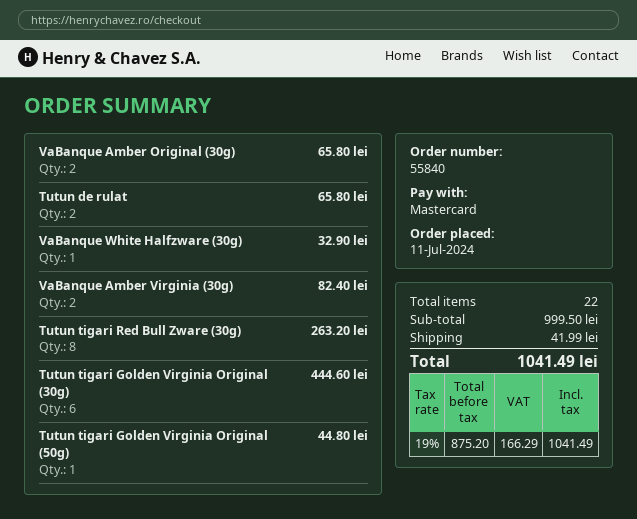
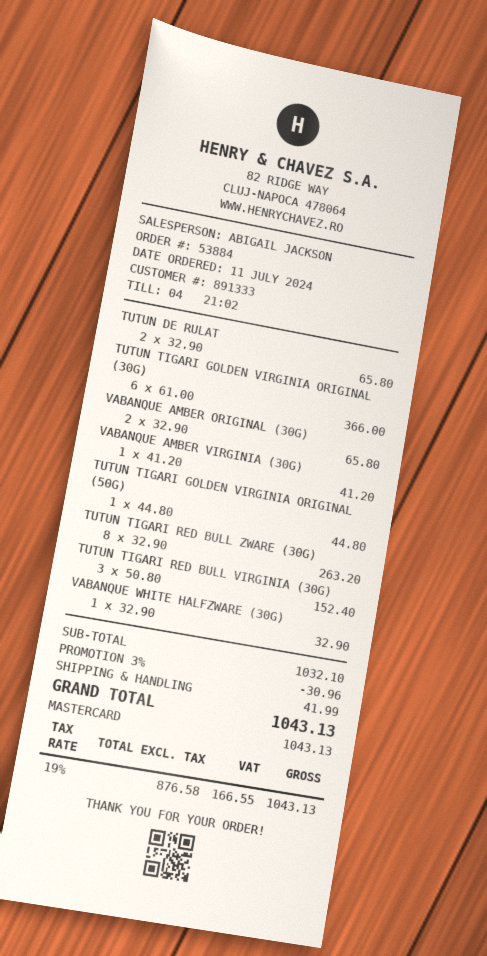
order number: 55840 -> 53884
VaBanque Amber Virginia (30g): 2 for 82.40 -> 1 for 41.20
Tutun tigari Golden Virginia Original (30g): 6 for 444.60 -> 6 for 366.00
TUTUN TIGARI RED BULL VIRGINIA (30G): none -> 3 for 152.40
subtotal: 999.50 -> 1032.10
discount: none -> 3% = 30.96
net: 875.20 -> 876.58
tax: 19% = 166.29 -> 19% = 166.55
total: 1041.49 -> 1043.13

